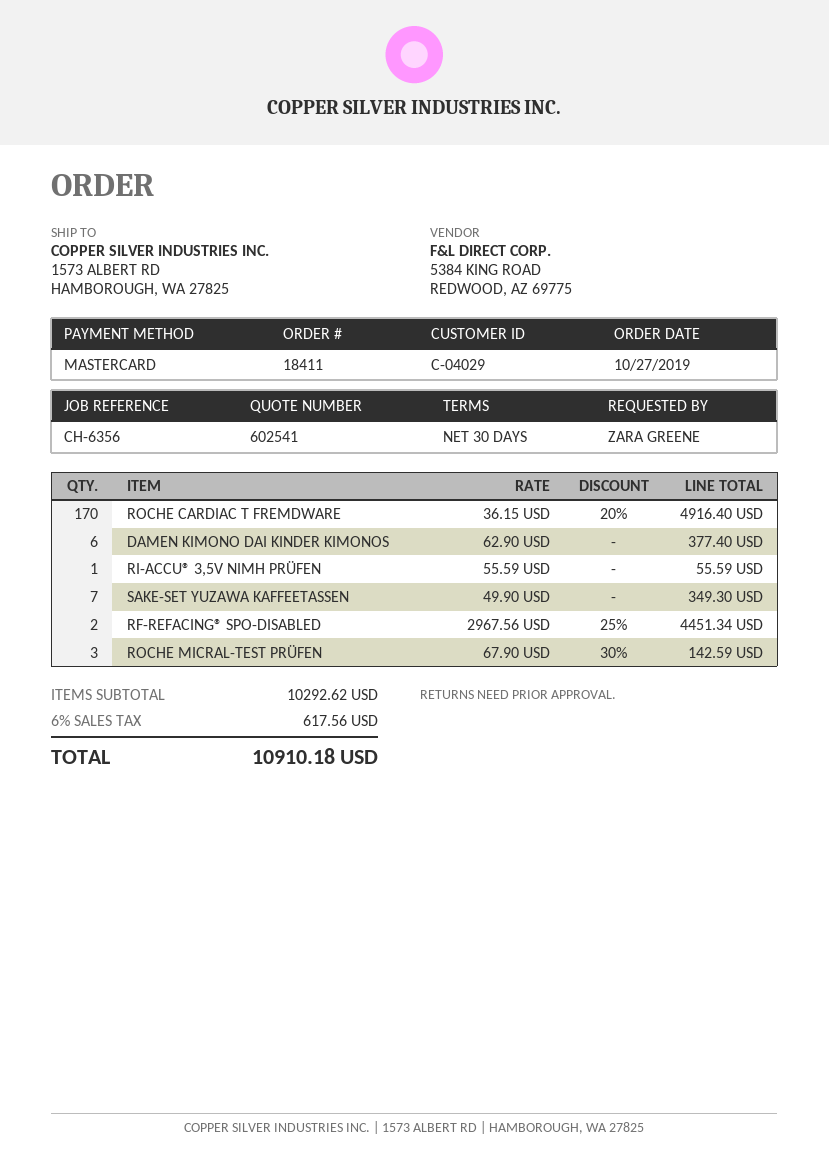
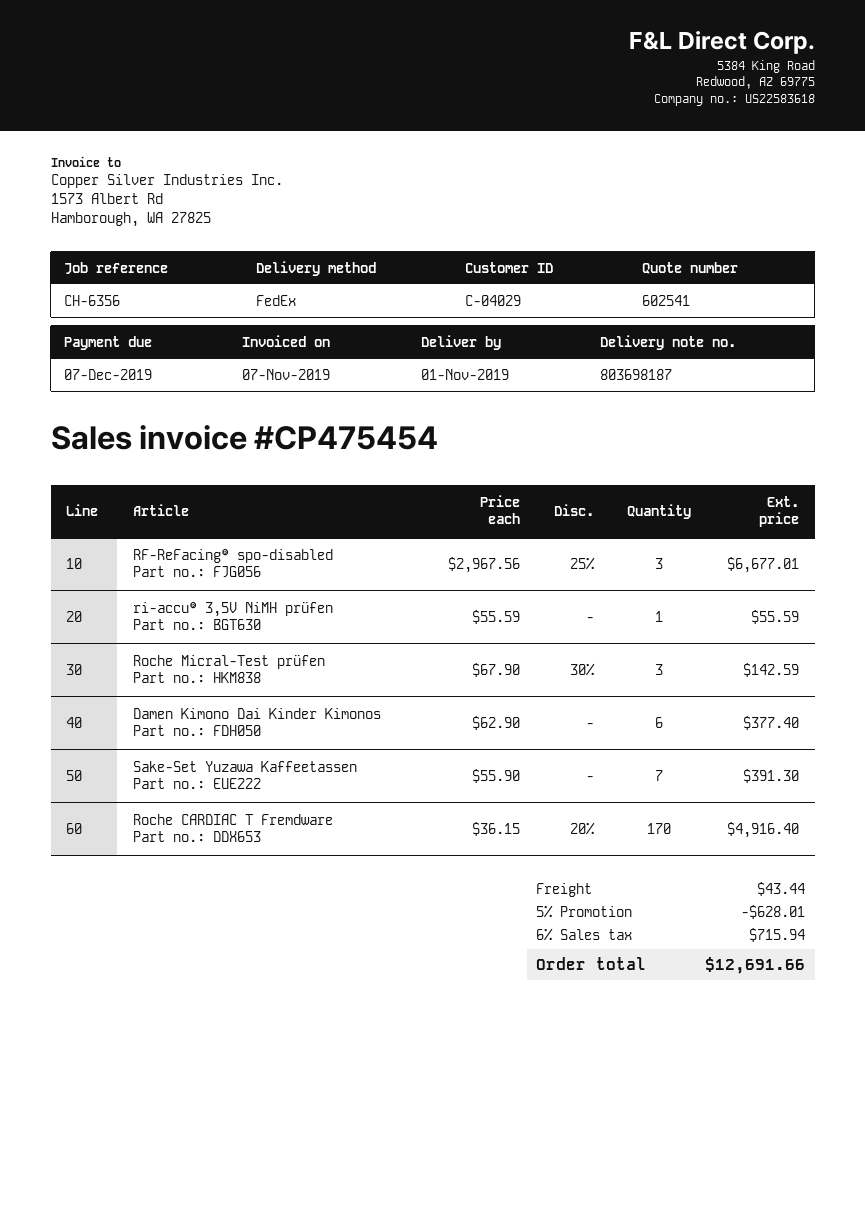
SAKE-SET YUZAWA KAFFEETASSEN: 7 x 49.90 = 349.30 -> 7 x 55.90 = 391.30
RF-REFACING® SPO-DISABLED: 2 x 2967.56 - 25% = 4451.34 -> 3 x 2967.56 - 25% = 6677.01
discount: none -> 5% = 628.01
shipping: none -> 43.44
tax: 6% = 617.56 -> 6% = 715.94
total: 10910.18 -> 12691.66

